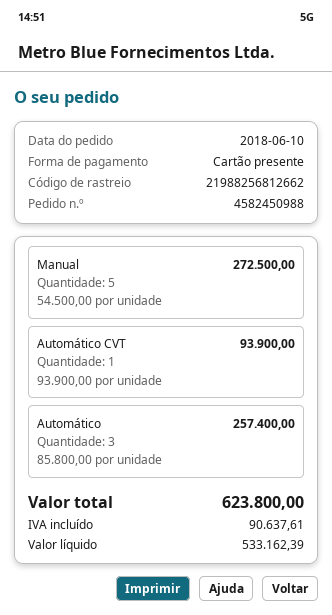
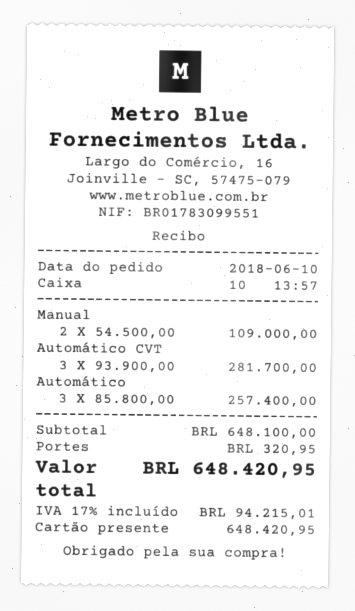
Manual: 5 x 54500.00 = 272500.00 -> 2 x 54500.00 = 109000.00
Automático CVT: 1 x 93900.00 = 93900.00 -> 3 x 93900.00 = 281700.00
shipping: none -> 320.95
tax: 90637.61 -> 94215.01
total: 623800.00 -> 648420.95

